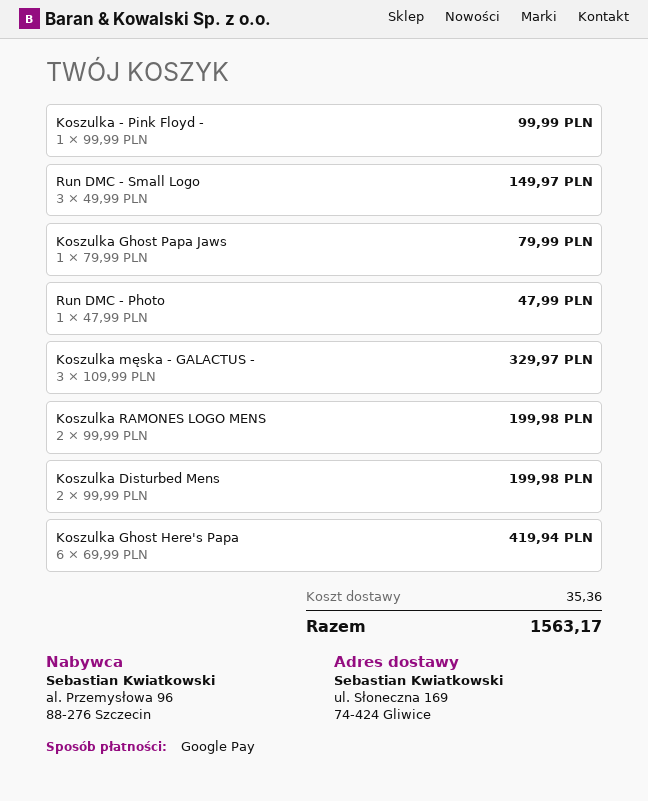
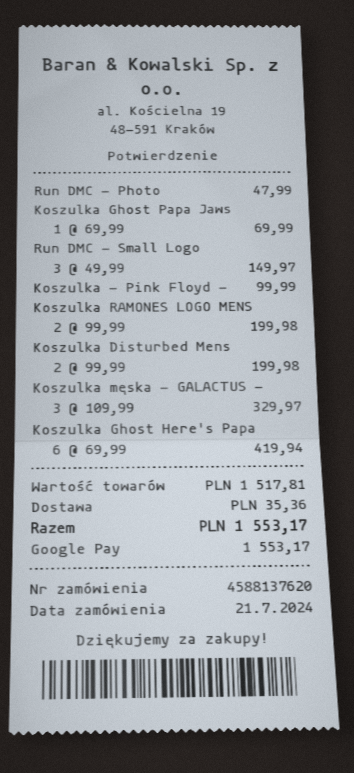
Koszulka Ghost Papa Jaws: 1 x 79.99 = 79.99 -> 1 x 69.99 = 69.99
total: 1563.17 -> 1553.17

